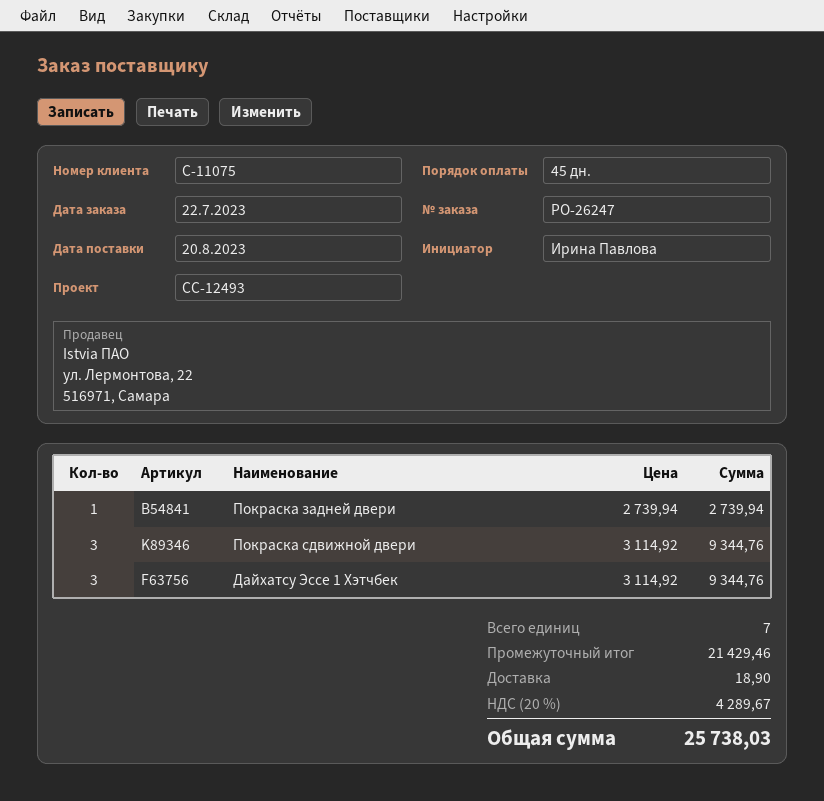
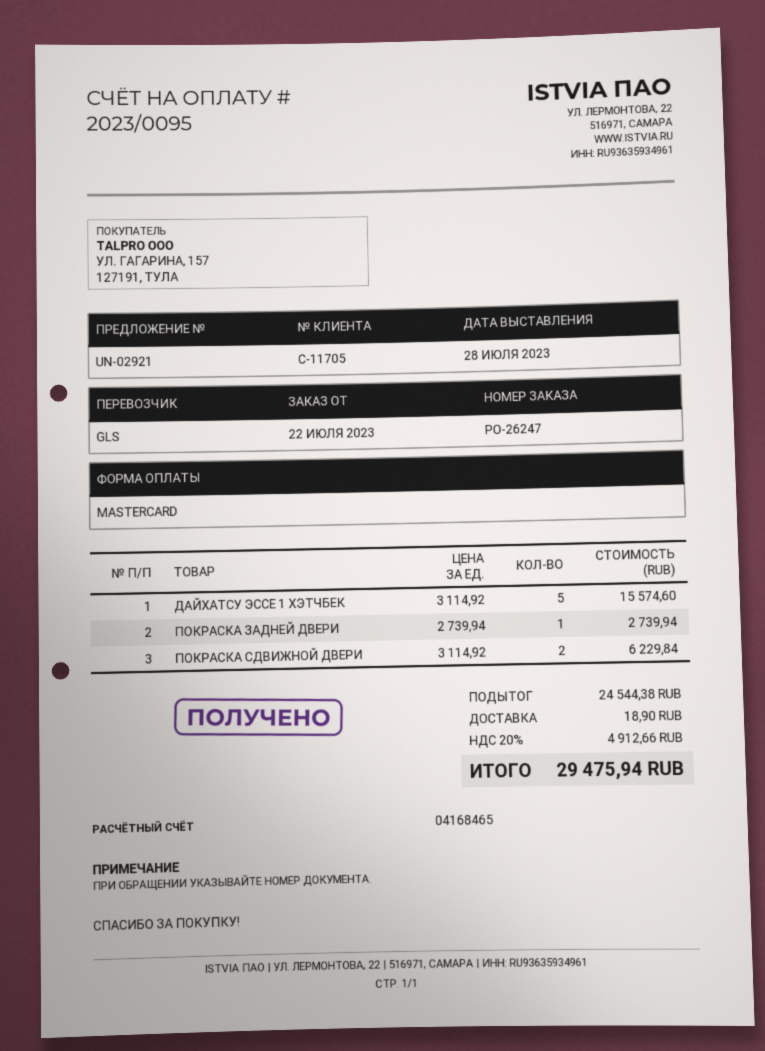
customer number: C-11075 -> C-11705
Покраска сдвижной двери: 3 x 3114.92 = 9344.76 -> 2 x 3114.92 = 6229.84
Дайхатсу Эссе 1 Хэтчбек: 3 x 3114.92 = 9344.76 -> 5 x 3114.92 = 15574.60
subtotal: 21429.46 -> 24544.38
tax: 20% = 4289.67 -> 20% = 4912.66
total: 25738.03 -> 29475.94

